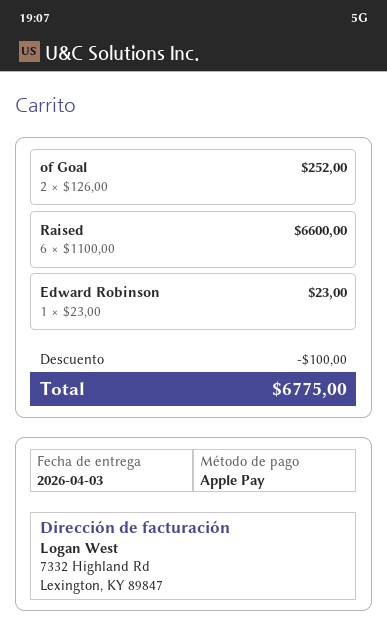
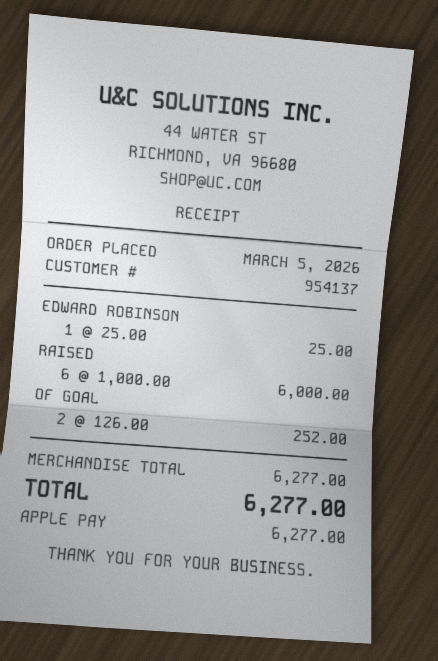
Raised: 6 x 1100.00 = 6600.00 -> 6 x 1000.00 = 6000.00
Edward Robinson: 1 x 23.00 = 23.00 -> 1 x 25.00 = 25.00
discount: 100.00 -> none
total: 6775.00 -> 6277.00

